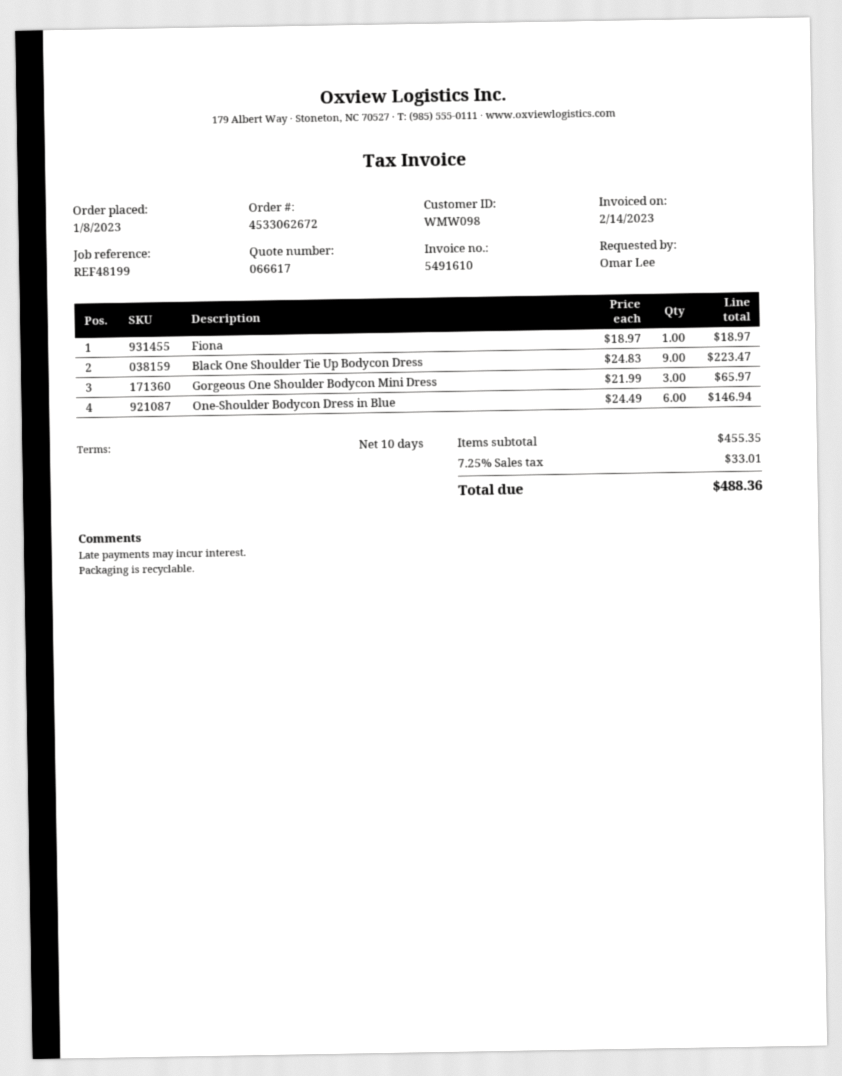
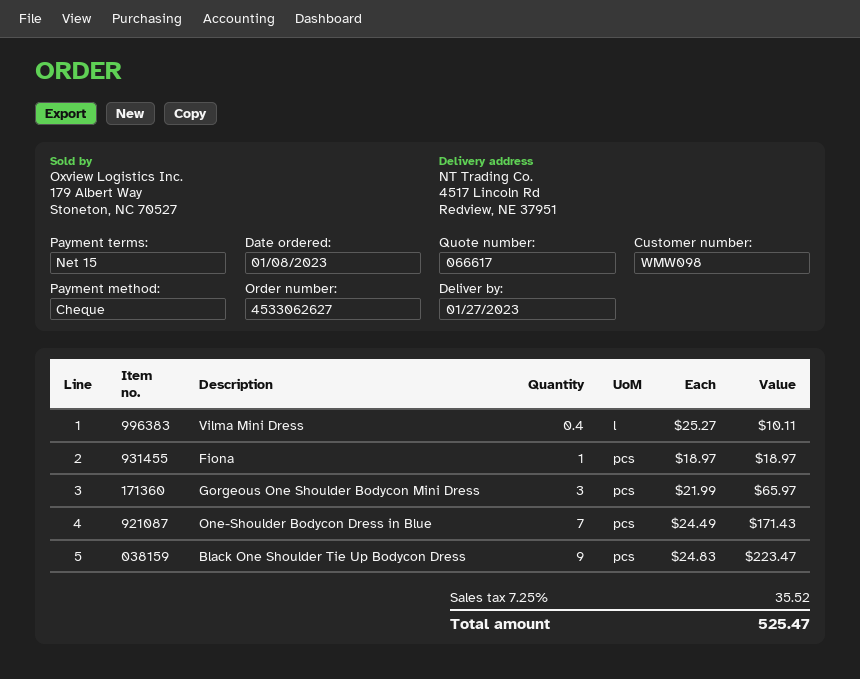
order number: 4533062672 -> 4533062627
payment terms: 10 days -> 15 days
One-Shoulder Bodycon Dress in Blue: 6 x 24.49 = 146.94 -> 7 x 24.49 = 171.43
Vilma Mini Dress: none -> 0.4 x 25.27 = 10.11
tax: 7.25% = 33.01 -> 7.25% = 35.52
total: 488.36 -> 525.47

